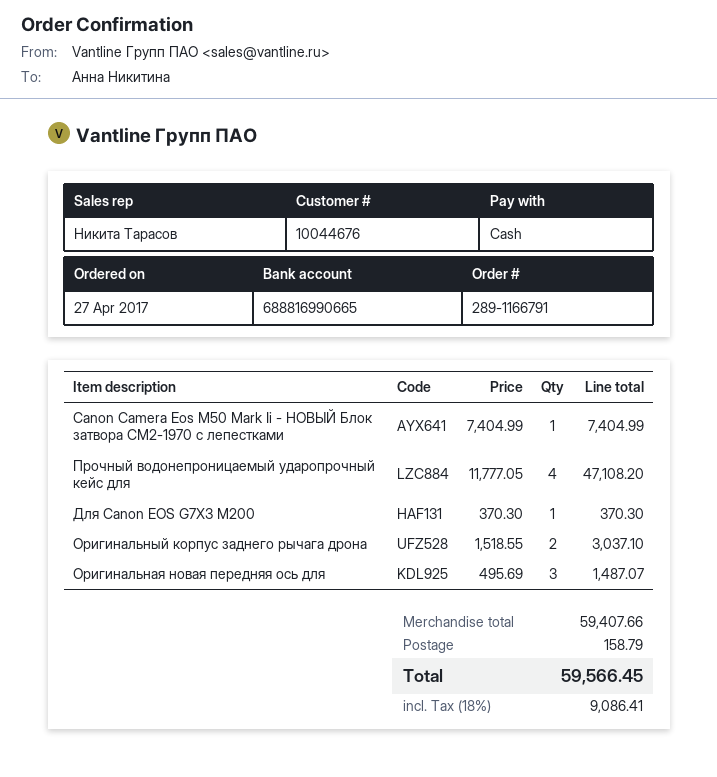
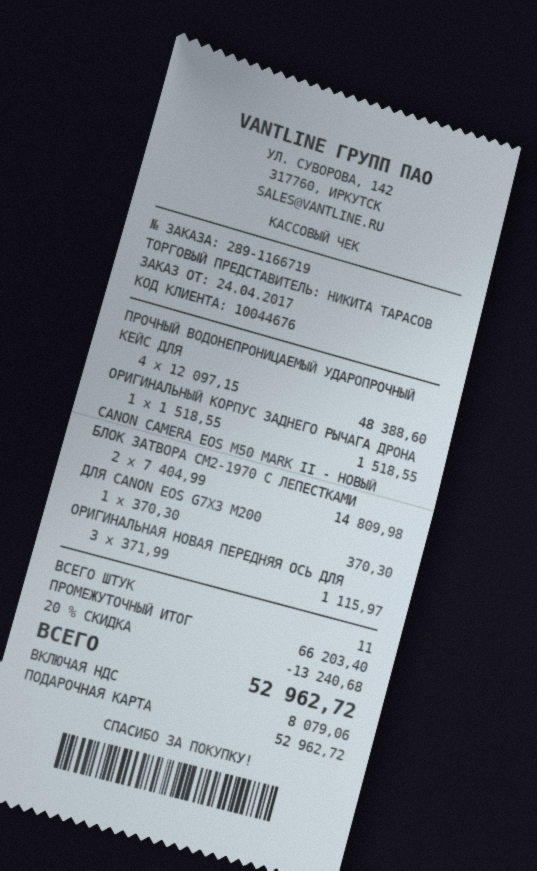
order number: 289-1166791 -> 289-1166719
order date: 2017-04-27 -> 2017-04-24
payment method: cash -> gift card
Canon Camera Eos M50 Mark Ii - НОВЫЙ Блок затвора CM2-1970 с лепестками: 1 x 7404.99 = 7404.99 -> 2 x 7404.99 = 14809.98
Прочный водонепроницаемый ударопрочный кейс для: 4 x 11777.05 = 47108.20 -> 4 x 12097.15 = 48388.60
Оригинальный корпус заднего рычага дрона: 2 x 1518.55 = 3037.10 -> 1 x 1518.55 = 1518.55
Оригинальная новая передняя ось для: 3 x 495.69 = 1487.07 -> 3 x 371.99 = 1115.97
subtotal: 59407.66 -> 66203.40
discount: none -> 20% = 13240.68
shipping: 158.79 -> none
tax: 9086.41 -> 8079.06
total: 59566.45 -> 52962.72

